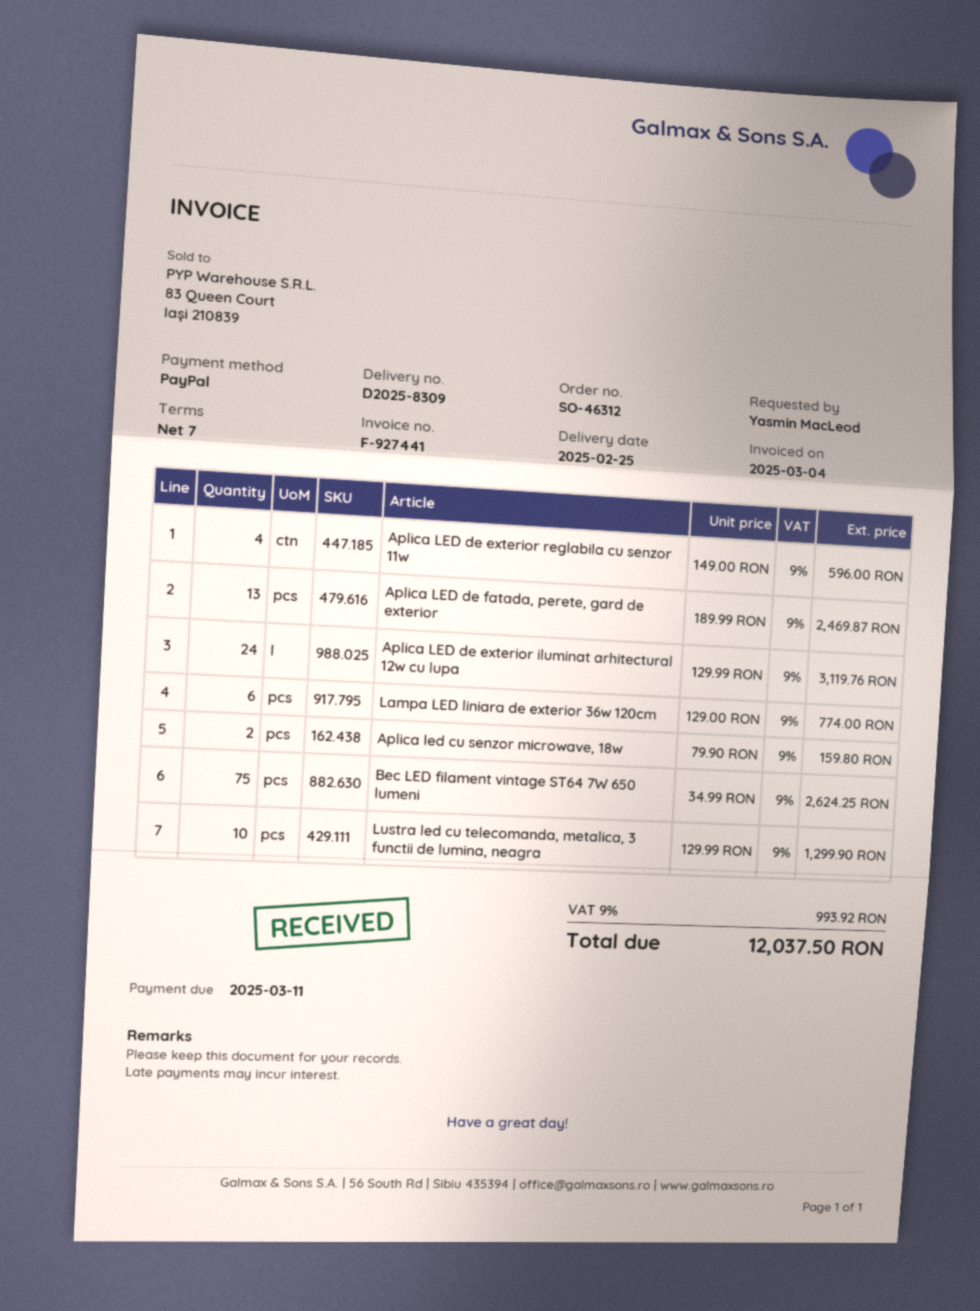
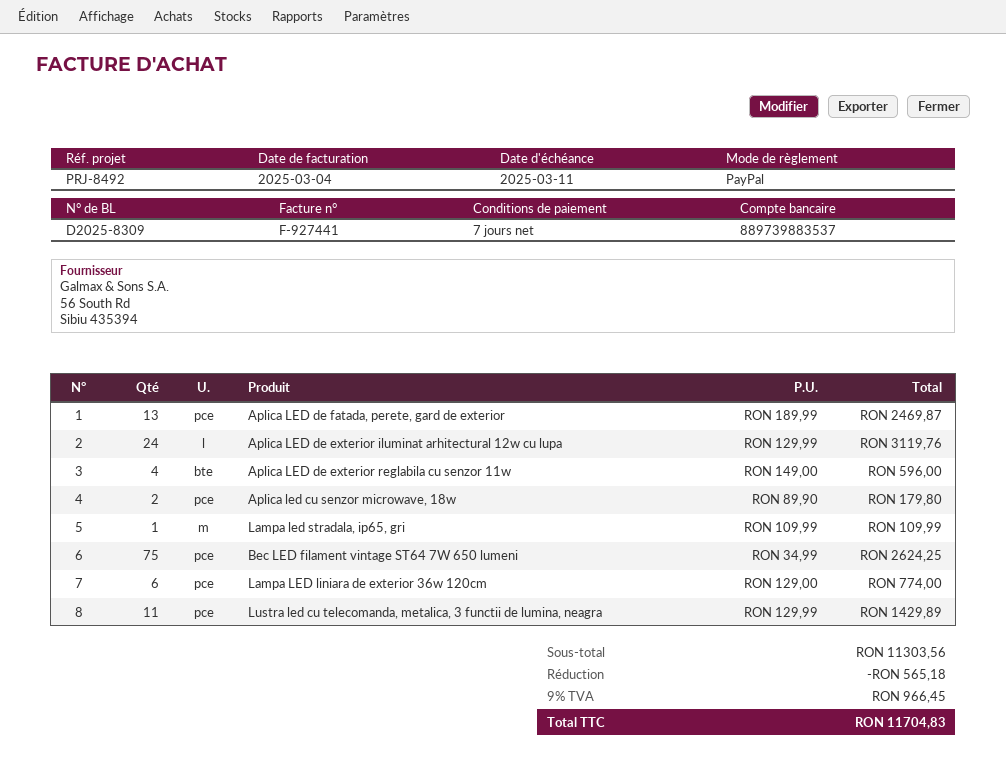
Aplica led cu senzor microwave, 18w: 2 x 79.90 = 159.80 -> 2 x 89.90 = 179.80
Lustra led cu telecomanda, metalica, 3 functii de lumina, neagra: 10 x 129.99 = 1299.90 -> 11 x 129.99 = 1429.89
Lampa led stradala, ip65, gri: none -> 1 x 109.99 = 109.99
discount: none -> 565.18
tax: 9% = 993.92 -> 9% = 966.45
total: 12037.50 -> 11704.83

